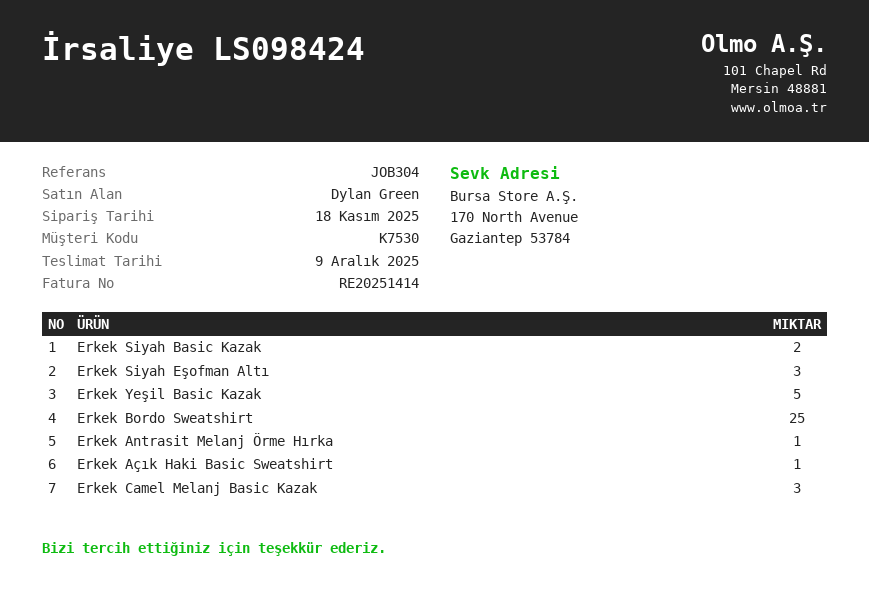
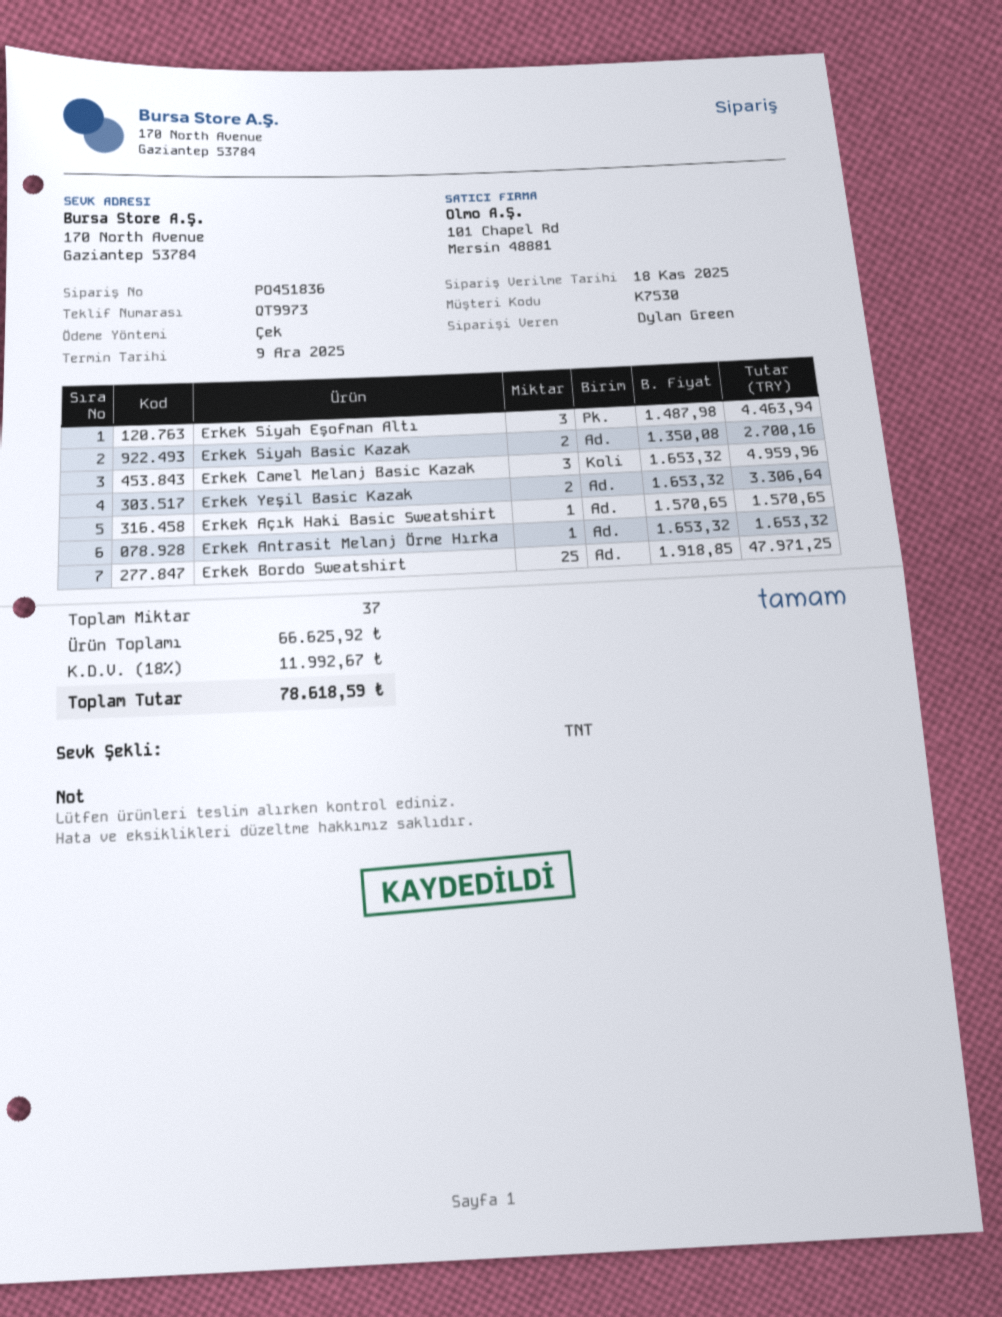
Erkek Yeşil Basic Kazak: 5 -> 2

